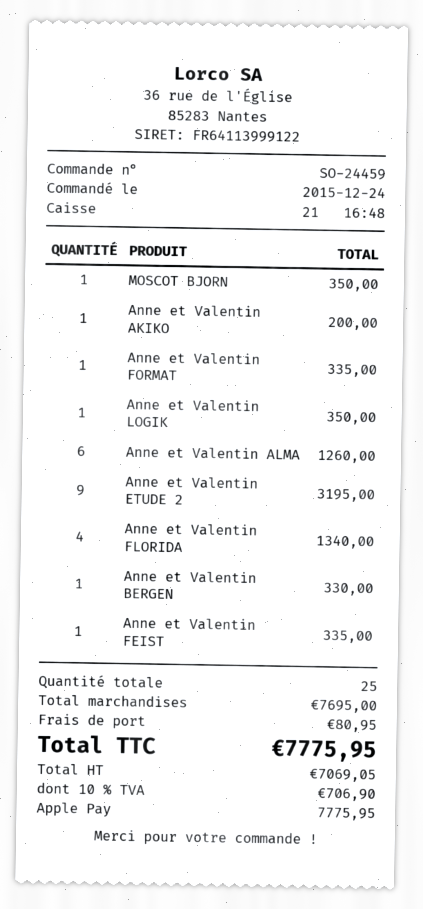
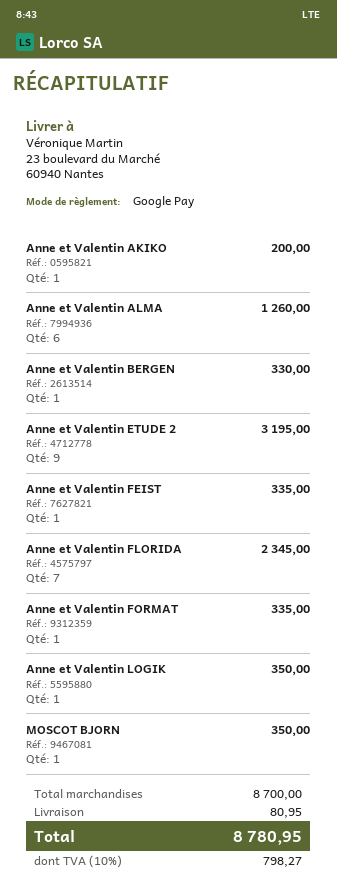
payment method: Apple Pay -> Google Pay
Anne et Valentin FLORIDA: 4 for 1340.00 -> 7 for 2345.00
subtotal: 7695.00 -> 8700.00
tax: 10% = 706.90 -> 10% = 798.27
total: 7775.95 -> 8780.95

